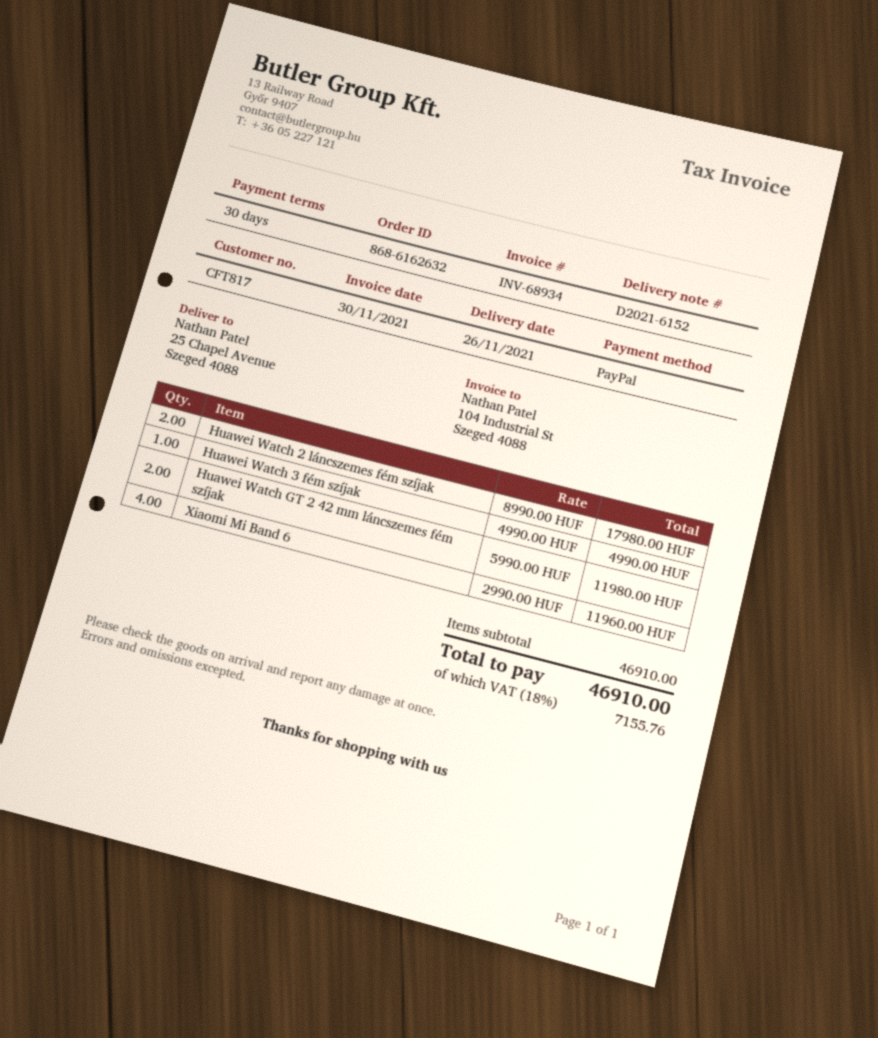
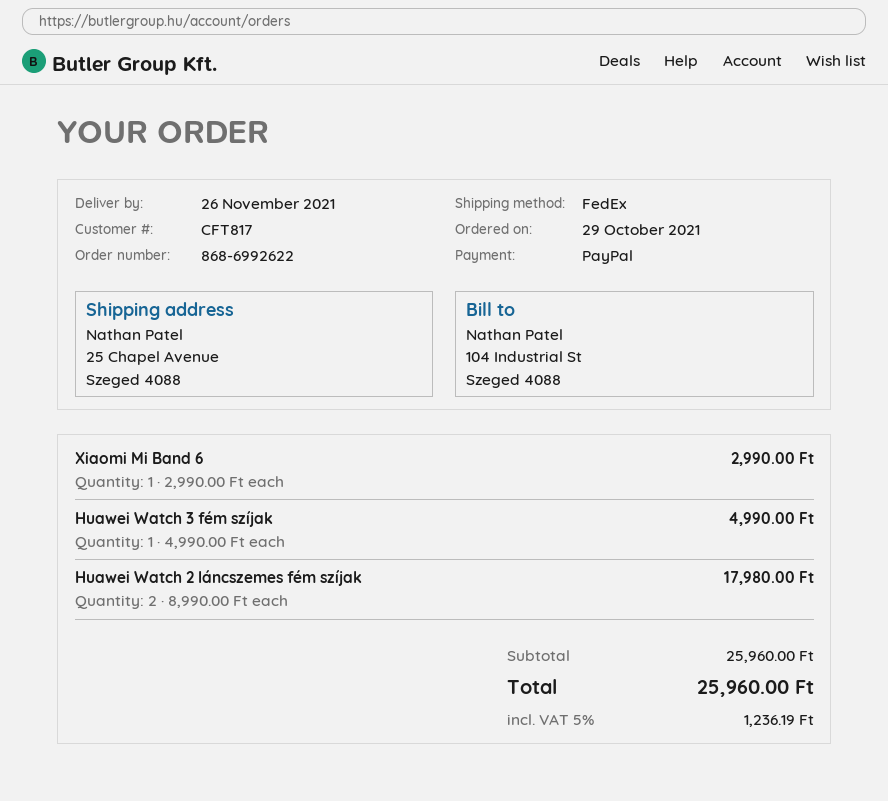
order number: 868-6162632 -> 868-6992622
Huawei Watch GT 2 42 mm láncszemes fém szíjak: 2 x 5990.00 = 11980.00 -> none
Xiaomi Mi Band 6: 4 x 2990.00 = 11960.00 -> 1 x 2990.00 = 2990.00
subtotal: 46910.00 -> 25960.00
tax: 18% = 7155.76 -> 5% = 1236.19
total: 46910.00 -> 25960.00

